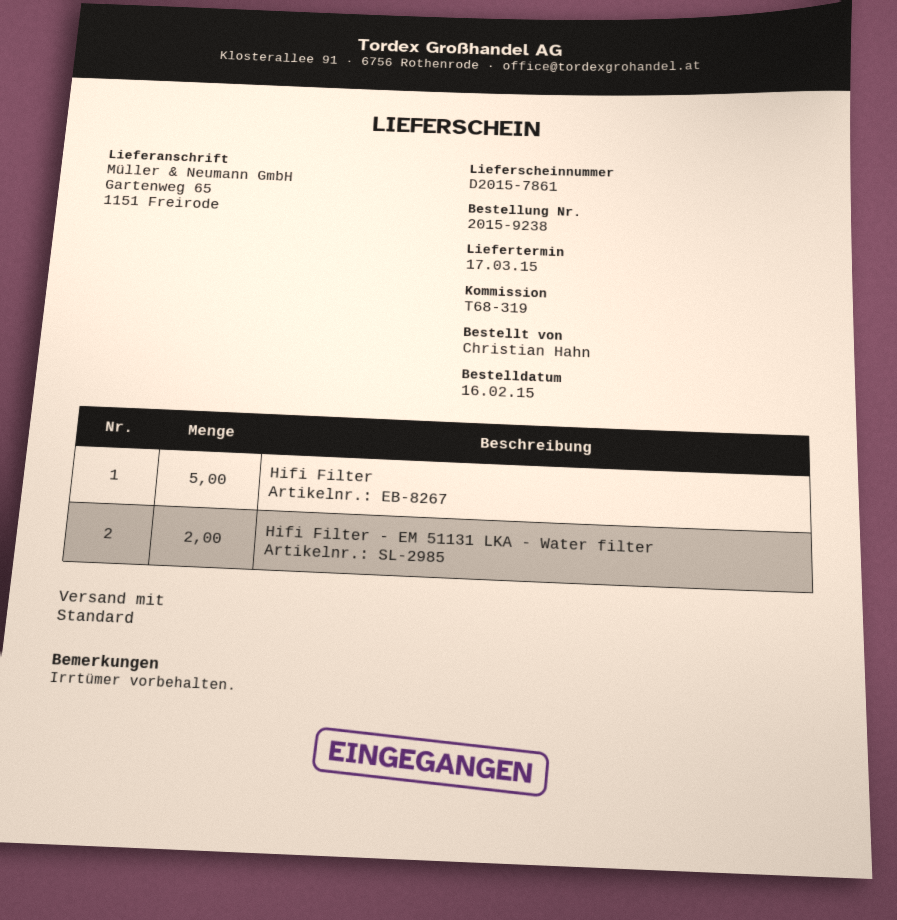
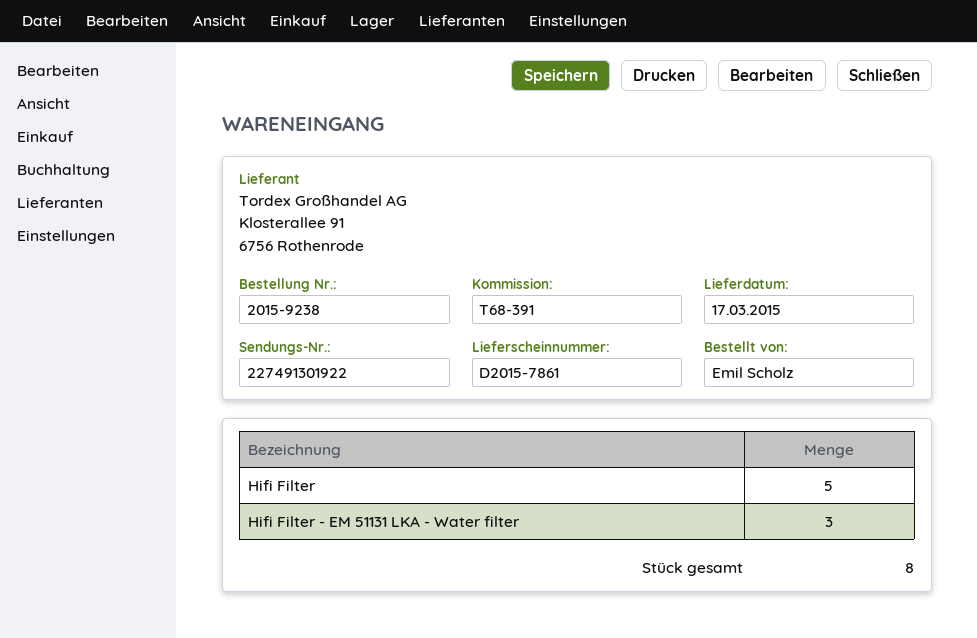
reference: T68-319 -> T68-391
ordered by: Christian Hahn -> Emil Scholz
Hifi Filter - EM 51131 LKA - Water filter: 2 -> 3

